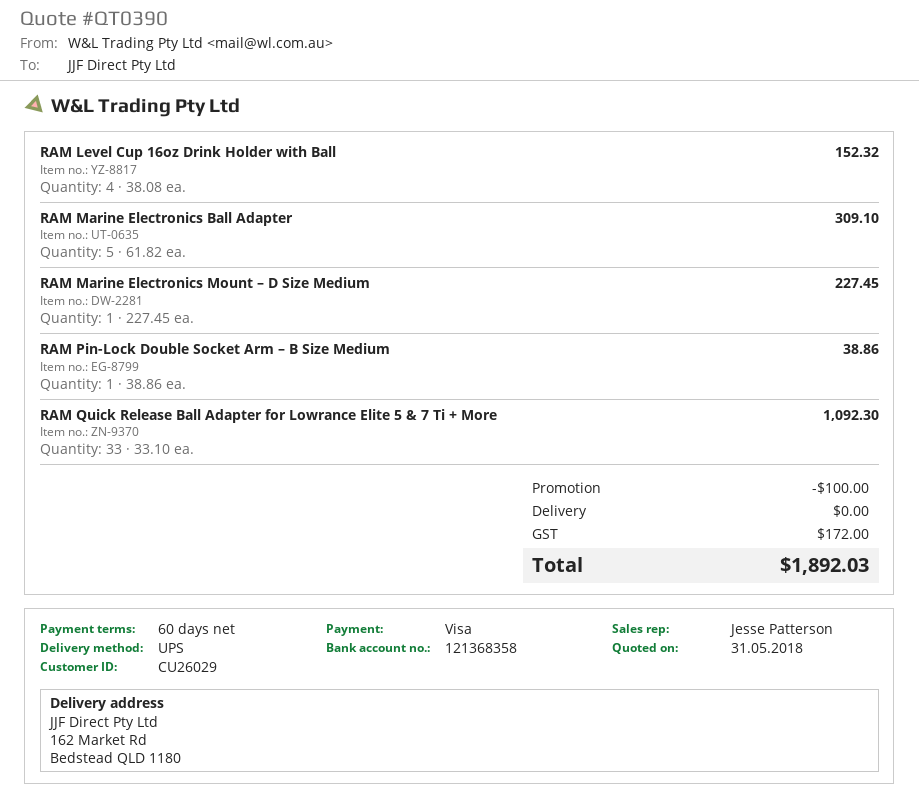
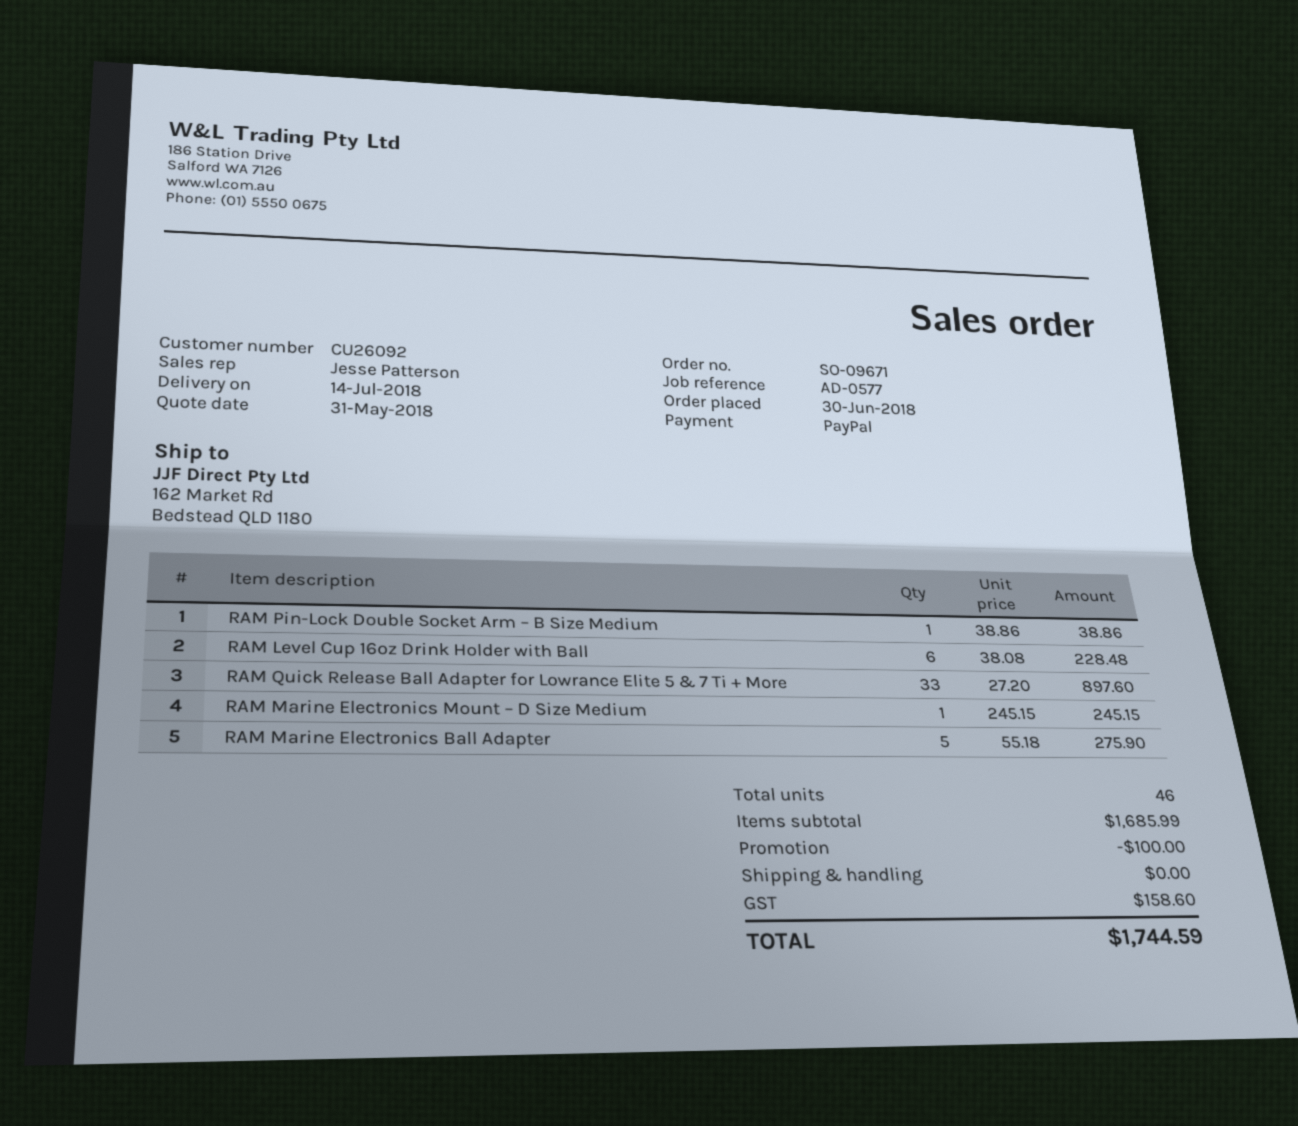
customer number: CU26029 -> CU26092
payment method: Visa -> PayPal
RAM Level Cup 16oz Drink Holder with Ball: 4 x 38.08 = 152.32 -> 6 x 38.08 = 228.48
RAM Marine Electronics Ball Adapter: 5 x 61.82 = 309.10 -> 5 x 55.18 = 275.90
RAM Marine Electronics Mount – D Size Medium: 1 x 227.45 = 227.45 -> 1 x 245.15 = 245.15
RAM Quick Release Ball Adapter for Lowrance Elite 5 & 7 Ti + More: 33 x 33.10 = 1092.30 -> 33 x 27.20 = 897.60
tax: 172.00 -> 158.60
total: 1892.03 -> 1744.59

